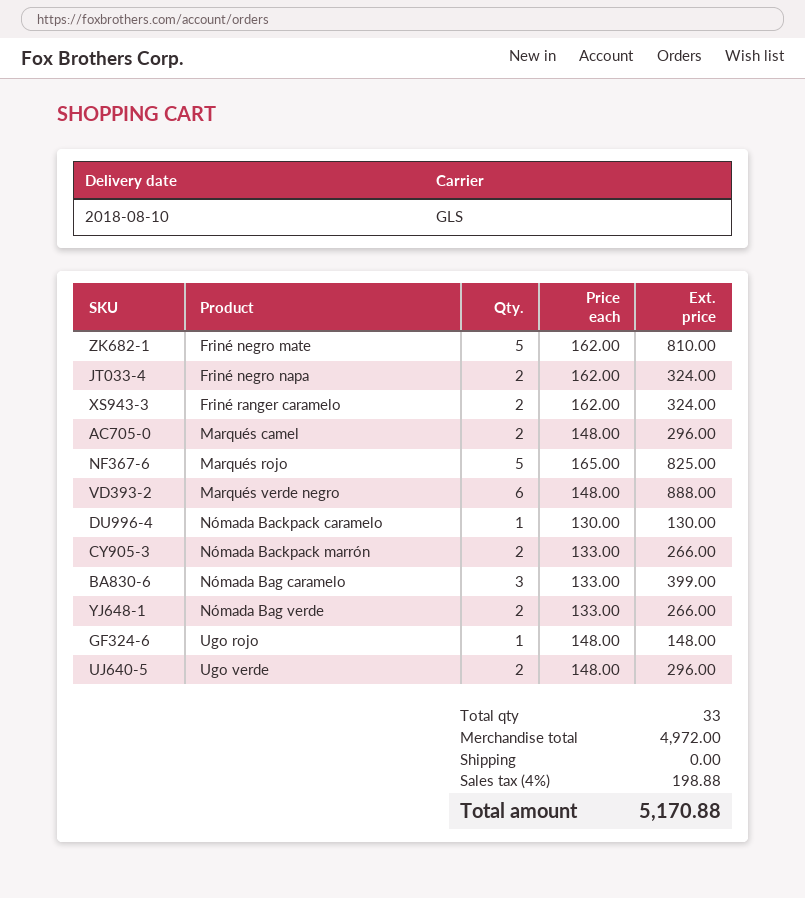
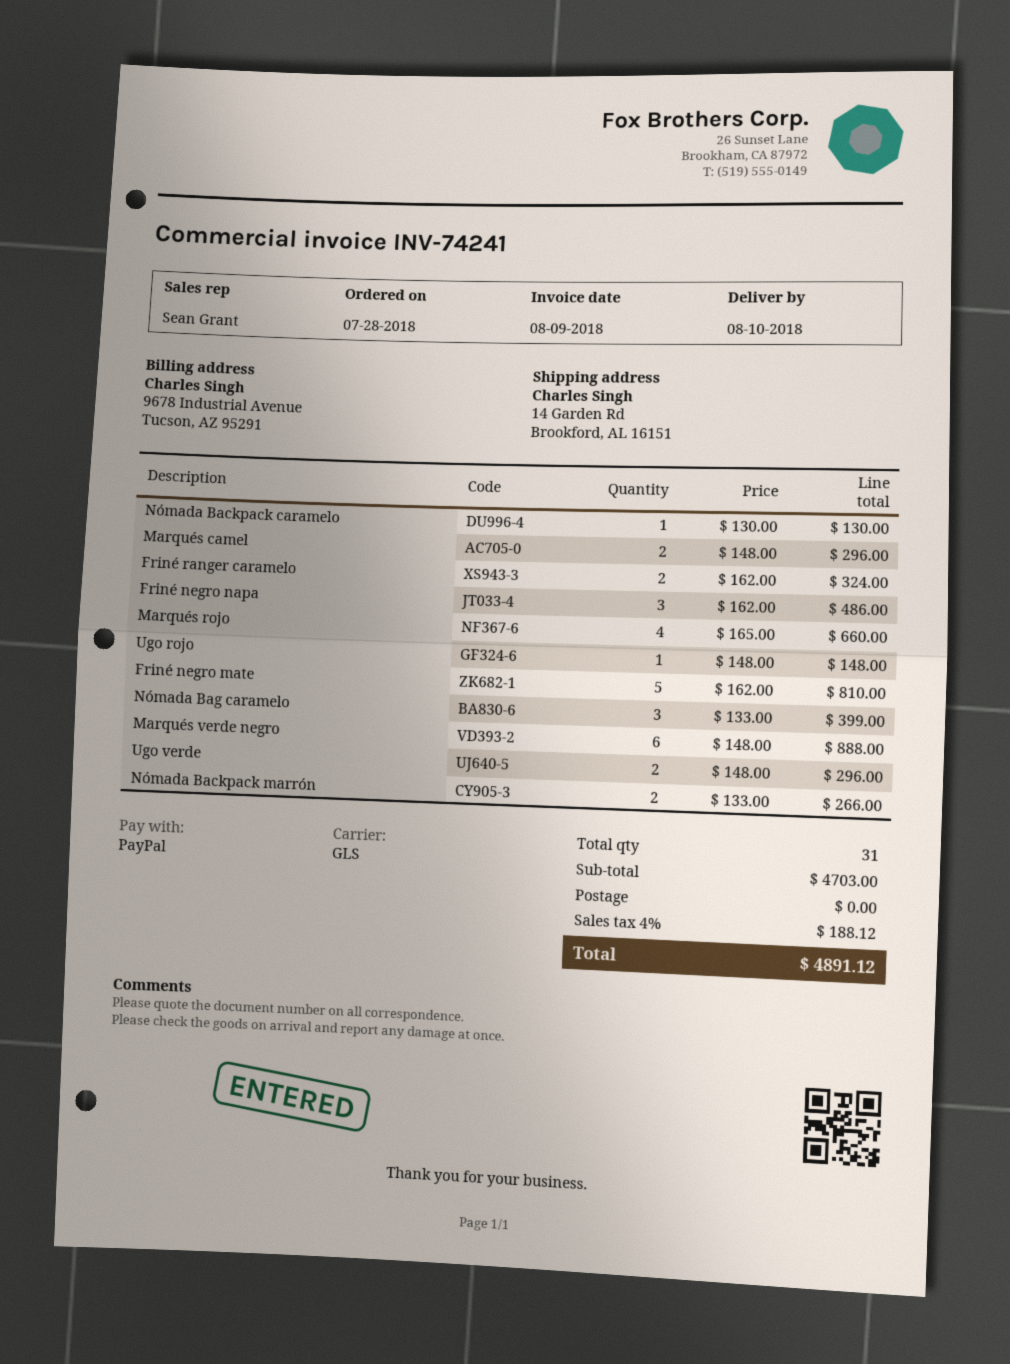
Friné negro napa: 2 x 162.00 = 324.00 -> 3 x 162.00 = 486.00
Marqués rojo: 5 x 165.00 = 825.00 -> 4 x 165.00 = 660.00
Nómada Bag verde: 2 x 133.00 = 266.00 -> none
total quantity: 33 -> 31
subtotal: 4972.00 -> 4703.00
tax: 4% = 198.88 -> 4% = 188.12
total: 5170.88 -> 4891.12

